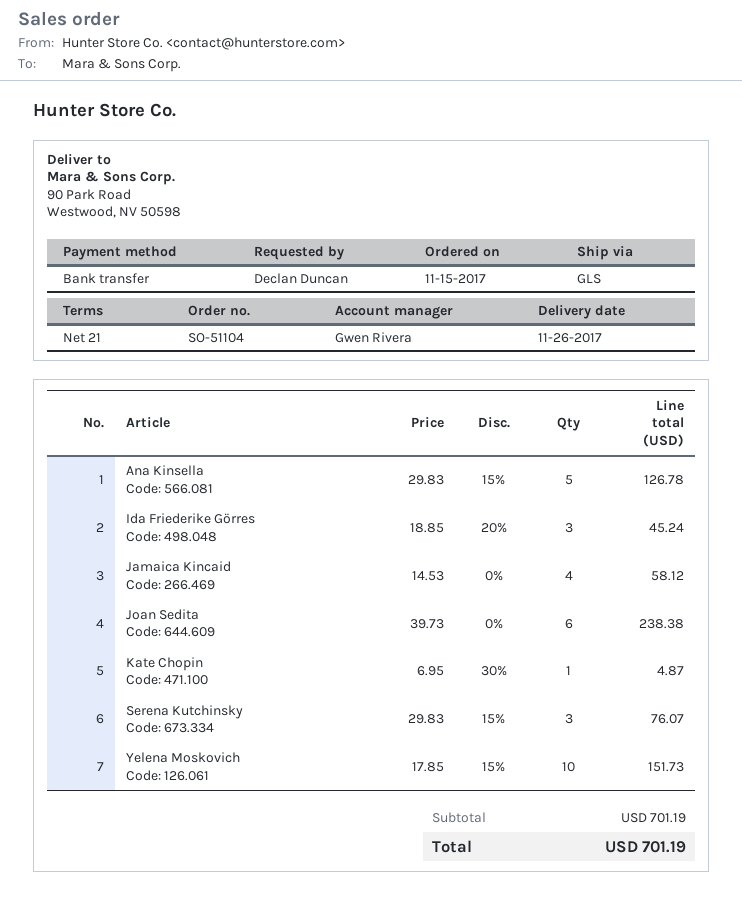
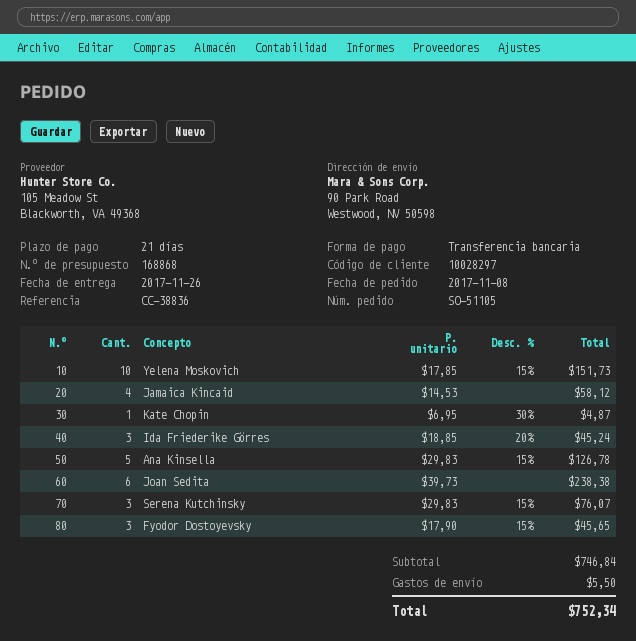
order number: SO-51104 -> SO-51105
order date: 2017-11-15 -> 2017-11-08
Fyodor Dostoyevsky: none -> 3 x 17.90 - 15% = 45.65
subtotal: 701.19 -> 746.84
shipping: none -> 5.50
total: 701.19 -> 752.34

